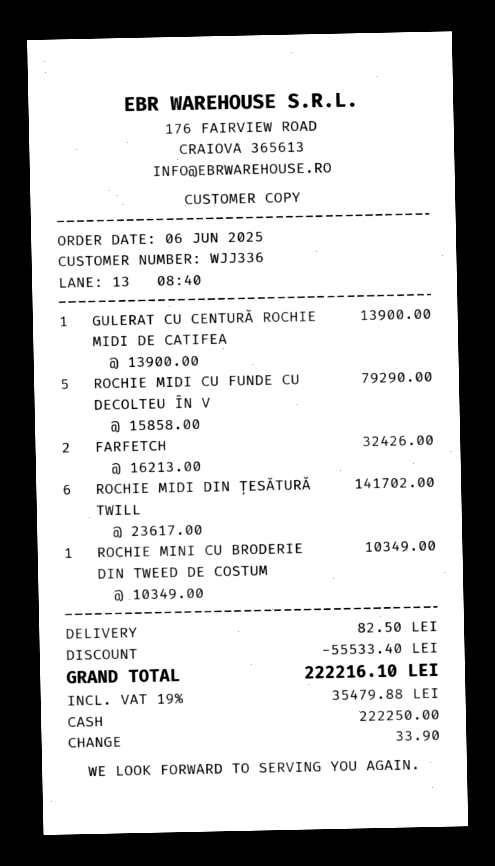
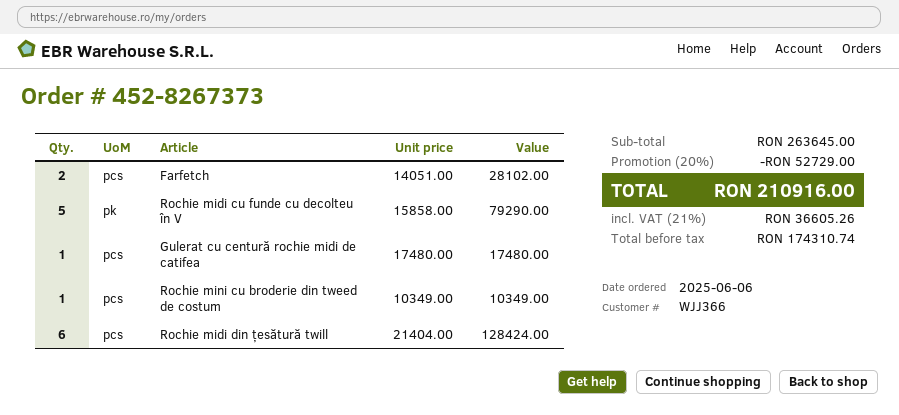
customer number: WJJ336 -> WJJ366
GULERAT CU CENTURĂ ROCHIE MIDI DE CATIFEA: 1 x 13900.00 = 13900.00 -> 1 x 17480.00 = 17480.00
FARFETCH: 2 x 16213.00 = 32426.00 -> 2 x 14051.00 = 28102.00
ROCHIE MIDI DIN ȚESĂTURĂ TWILL: 6 x 23617.00 = 141702.00 -> 6 x 21404.00 = 128424.00
discount: 55533.40 -> 52729.00
shipping: 82.50 -> none
tax: 19% = 35479.88 -> 21% = 36605.26
total: 222216.10 -> 210916.00

